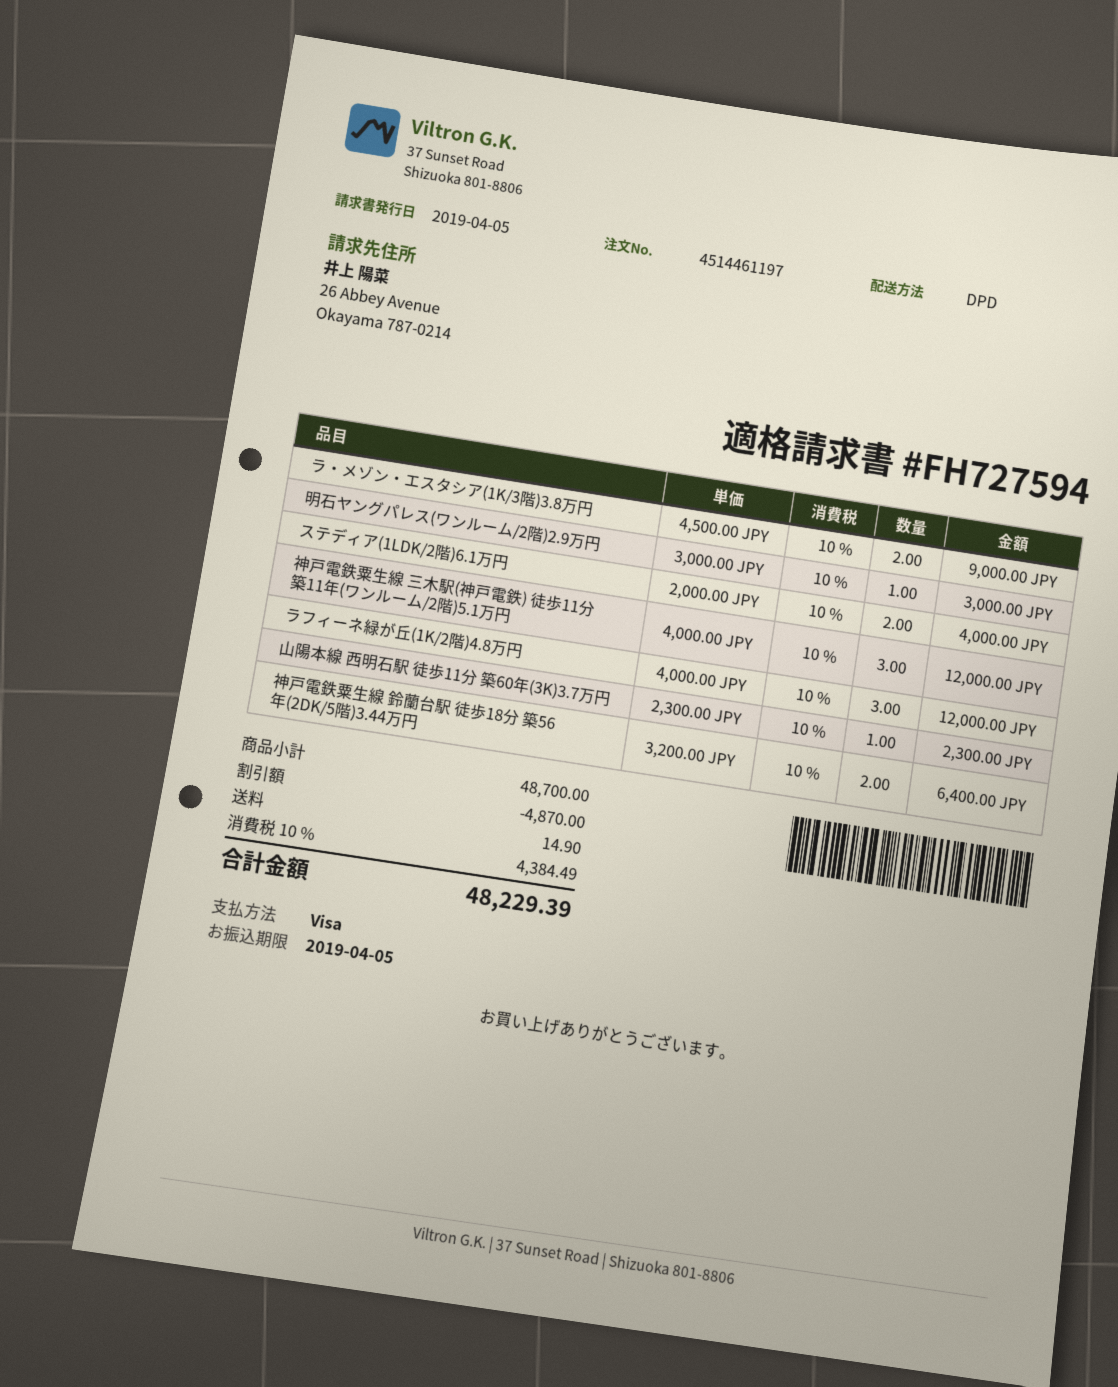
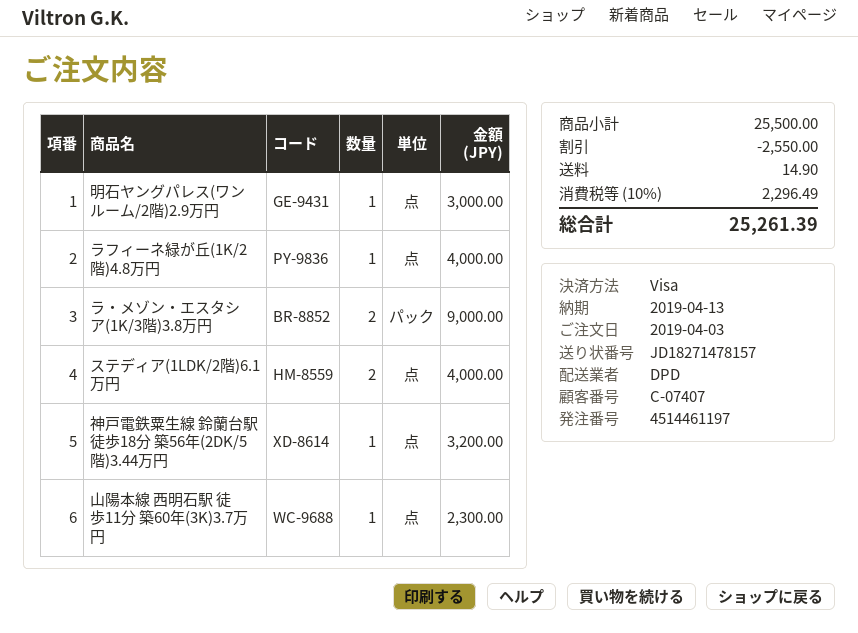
神戸電鉄粟生線 三木駅(神戸電鉄) 徒歩11分 築11年(ワンルーム/2階)5.1万円: 3 for 12000.00 -> none
ラフィーネ緑が丘(1K/2階)4.8万円: 3 for 12000.00 -> 1 for 4000.00
神戸電鉄粟生線 鈴蘭台駅 徒歩18分 築56年(2DK/5階)3.44万円: 2 for 6400.00 -> 1 for 3200.00
subtotal: 48700.00 -> 25500.00
discount: 4870.00 -> 2550.00
tax: 10% = 4384.49 -> 10% = 2296.49
total: 48229.39 -> 25261.39

